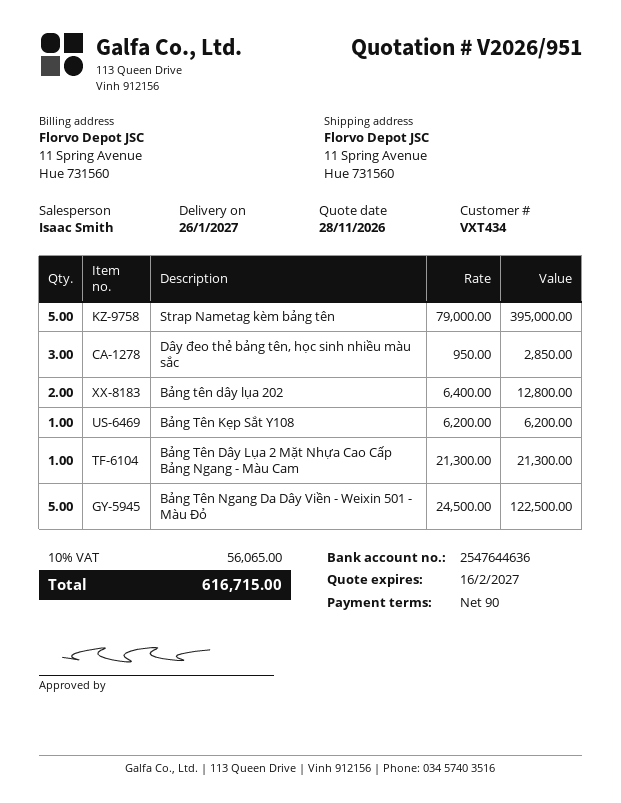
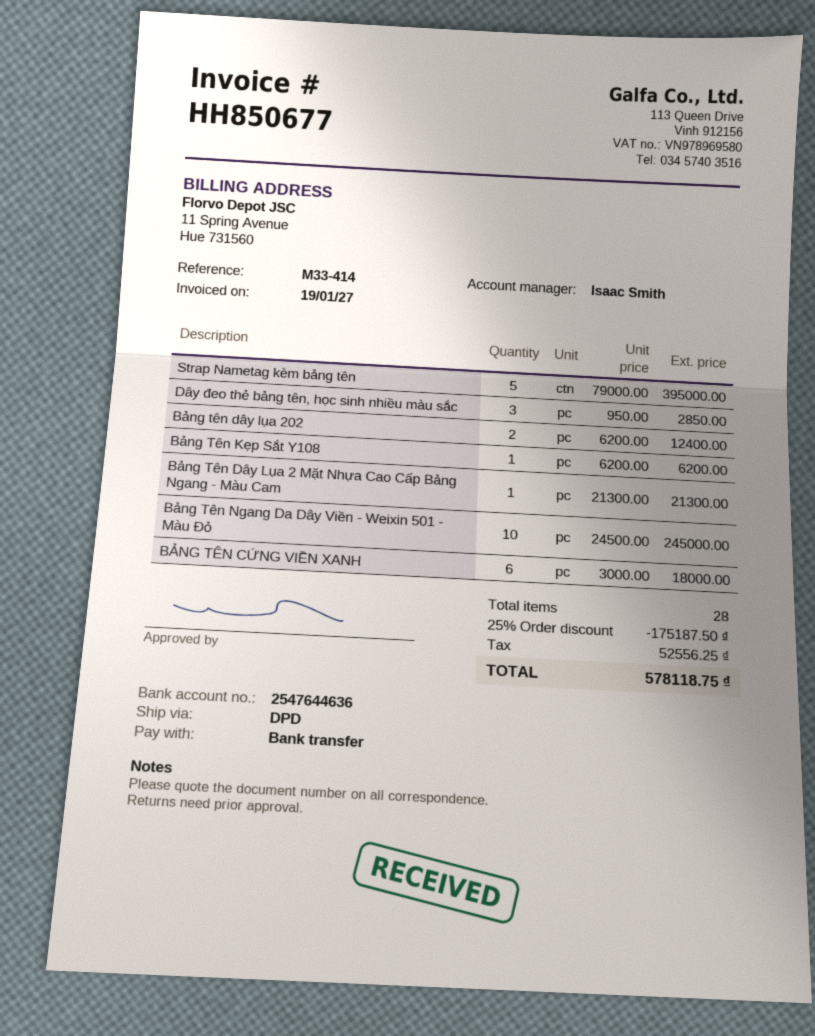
Bảng tên dây lụa 202: 2 x 6400.00 = 12800.00 -> 2 x 6200.00 = 12400.00
Bảng Tên Ngang Da Dây Viền - Weixin 501 - Màu Đỏ: 5 x 24500.00 = 122500.00 -> 10 x 24500.00 = 245000.00
BẢNG TÊN CỨNG VIỀN XANH: none -> 6 x 3000.00 = 18000.00
discount: none -> 25% = 175187.50
tax: 56065.00 -> 52556.25
total: 616715.00 -> 578118.75

